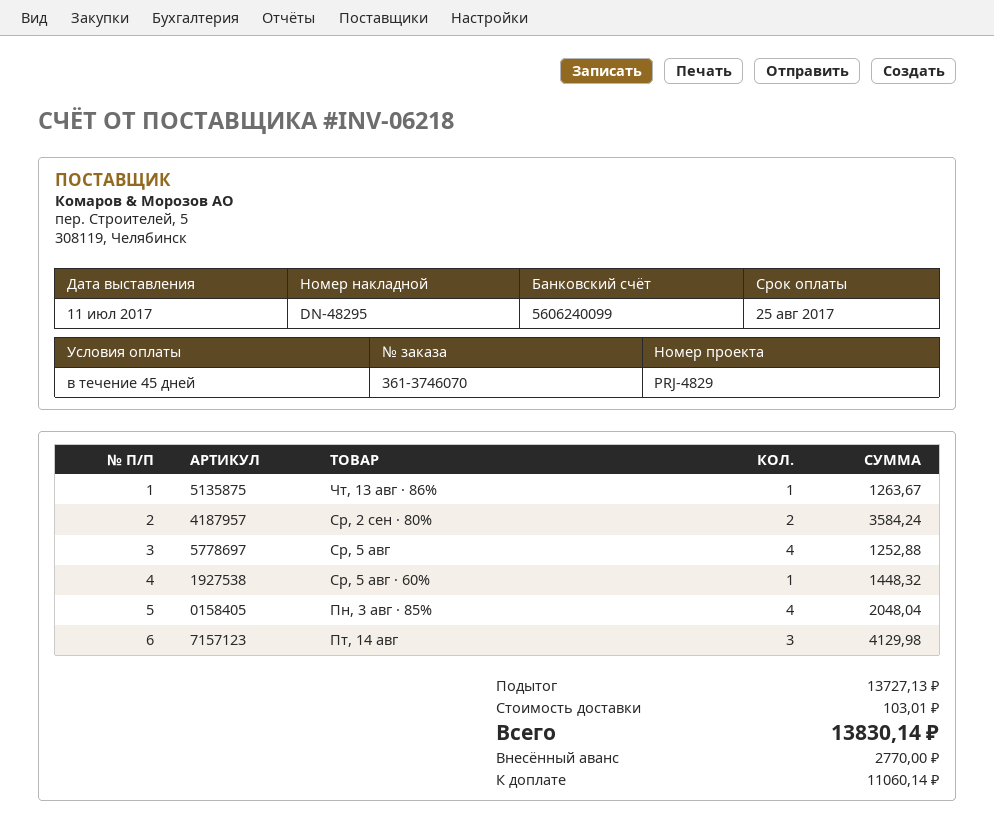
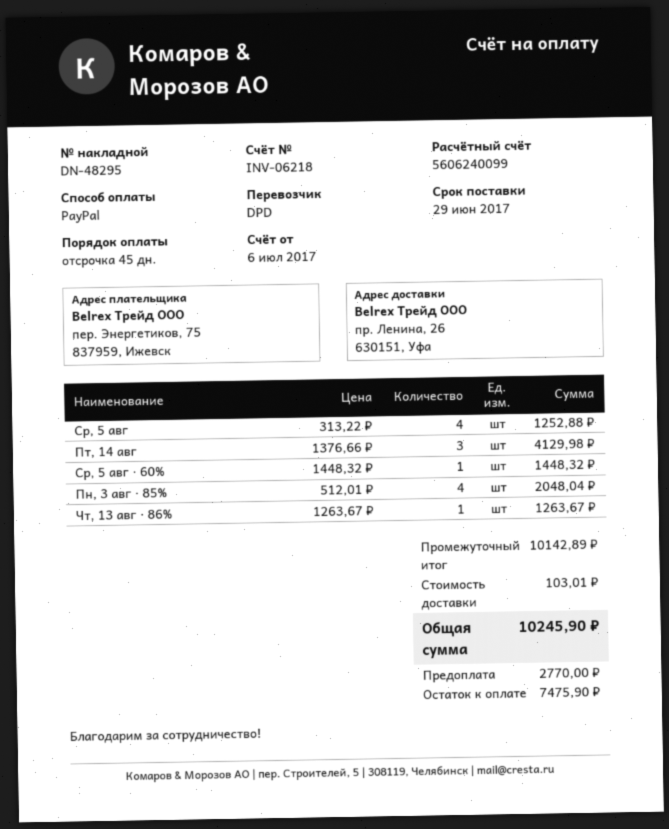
invoice date: 2017-07-11 -> 2017-07-06
Ср, 2 сен · 80%: 2 for 3584.24 -> none
subtotal: 13727.13 -> 10142.89
total: 13830.14 -> 10245.90
balance: 11060.14 -> 7475.90

